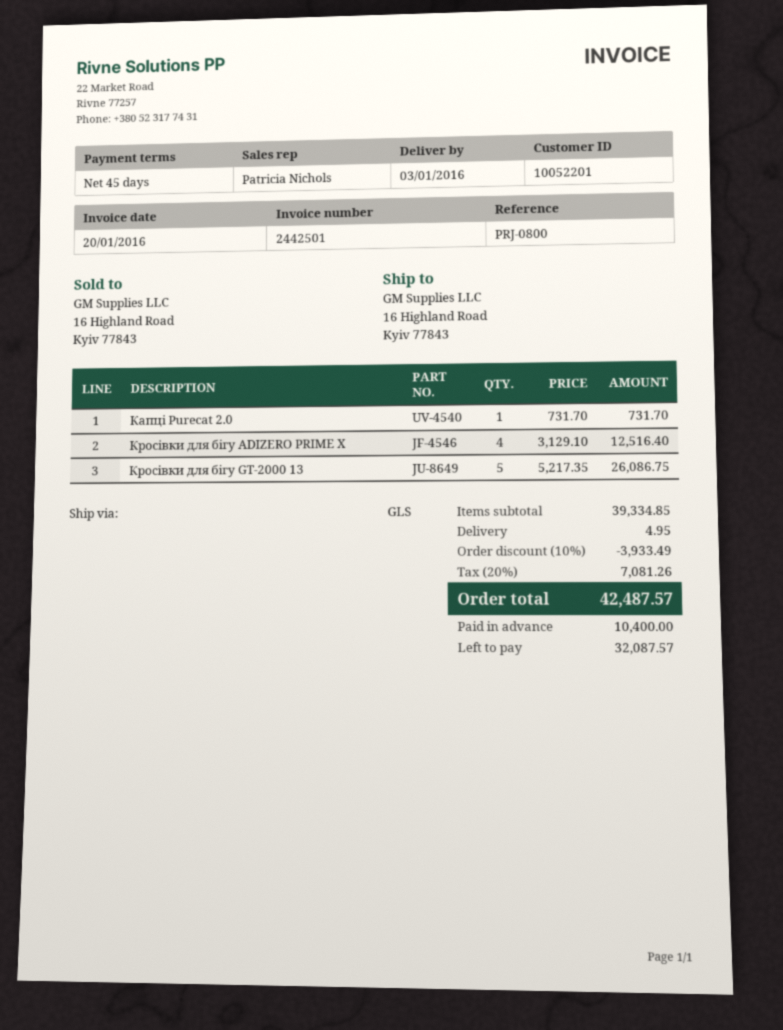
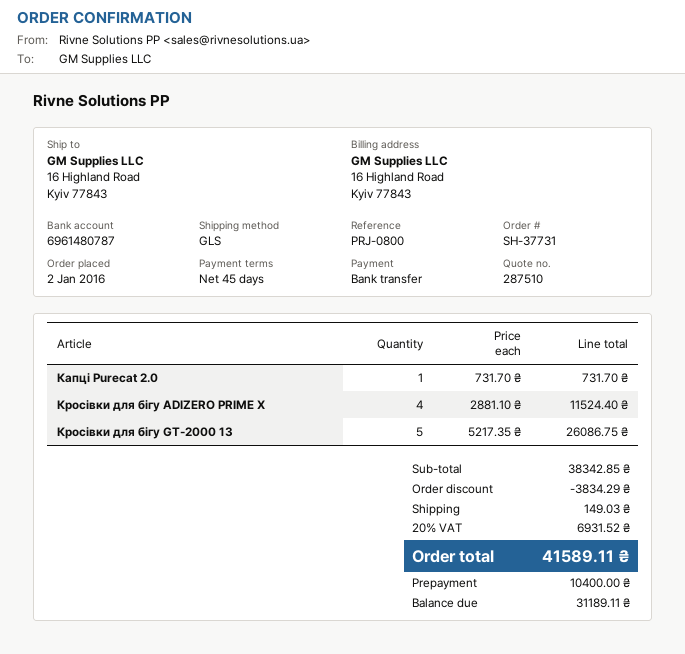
Кросівки для бігу ADIZERO PRIME X: 4 x 3129.10 = 12516.40 -> 4 x 2881.10 = 11524.40
subtotal: 39334.85 -> 38342.85
discount: 3933.49 -> 3834.29
shipping: 4.95 -> 149.03
tax: 20% = 7081.26 -> 20% = 6931.52
total: 42487.57 -> 41589.11
balance: 32087.57 -> 31189.11

